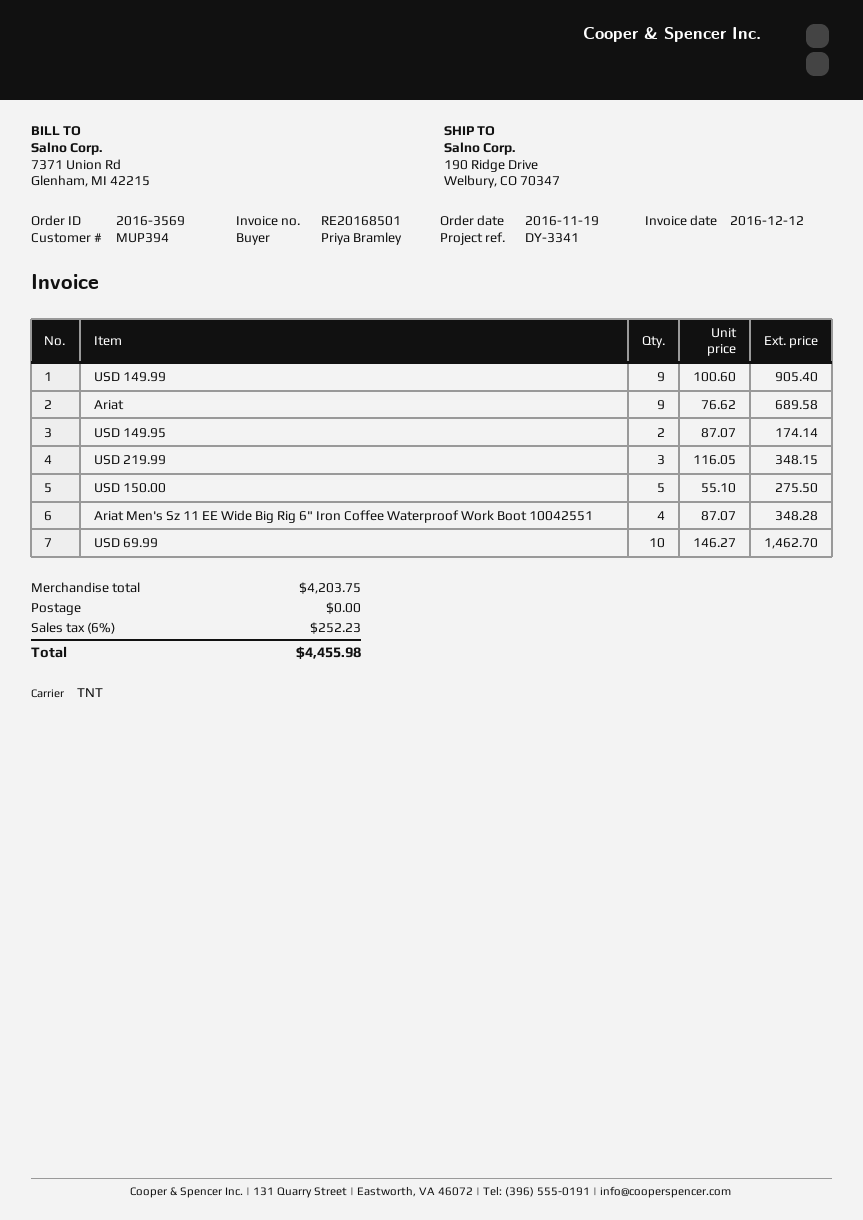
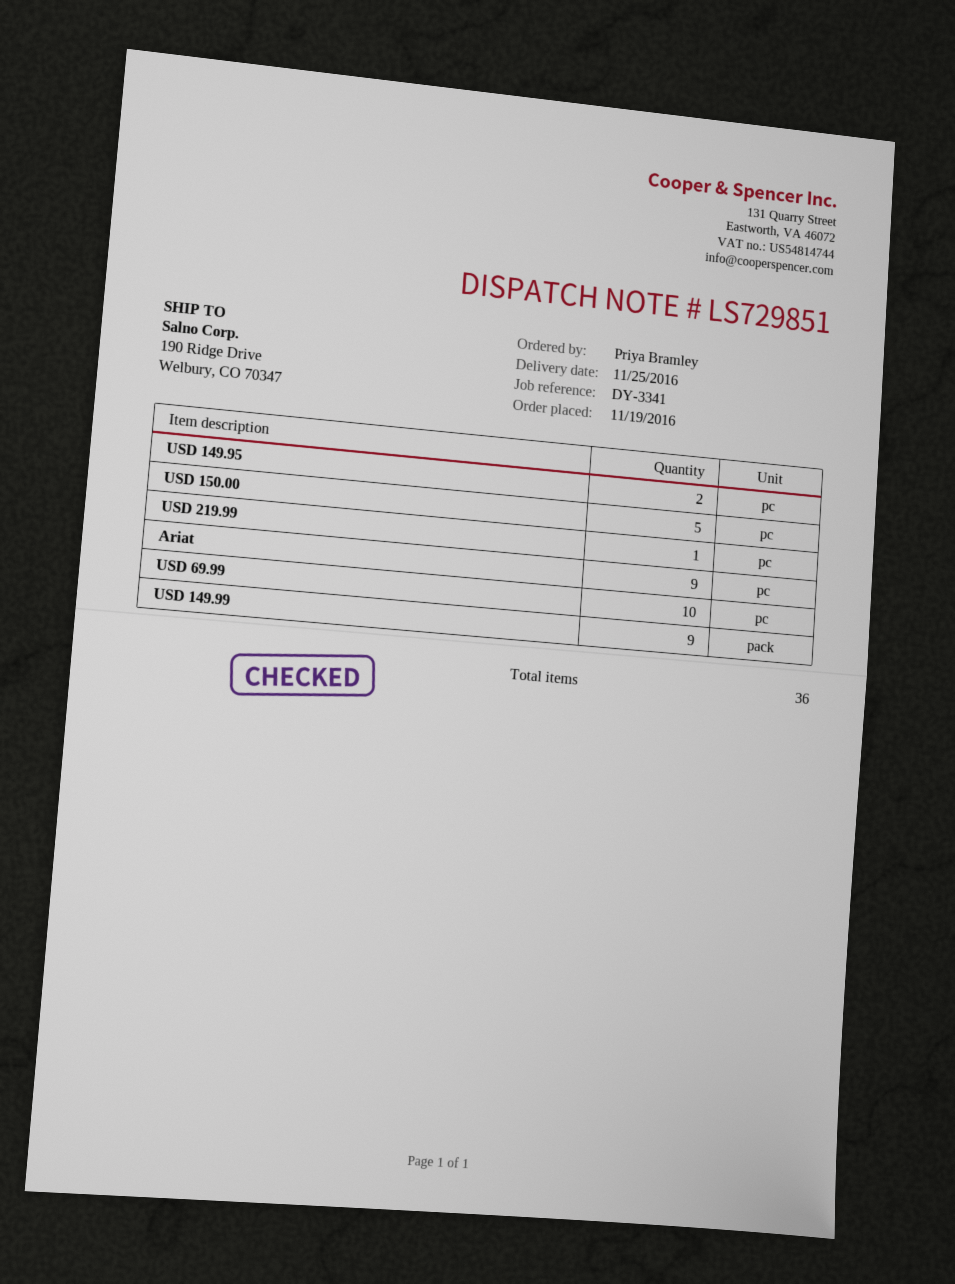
USD 219.99: 3 -> 1
Ariat Men's Sz 11 EE Wide Big Rig 6" Iron Coffee Waterproof Work Boot 10042551: 4 -> none

